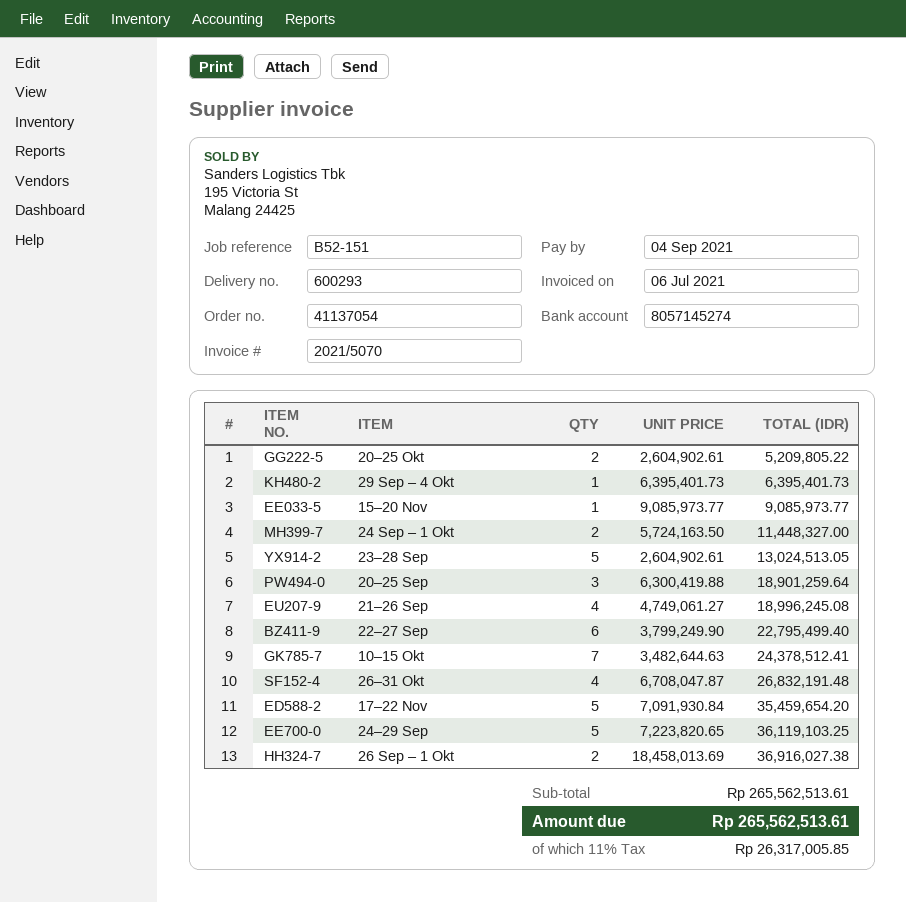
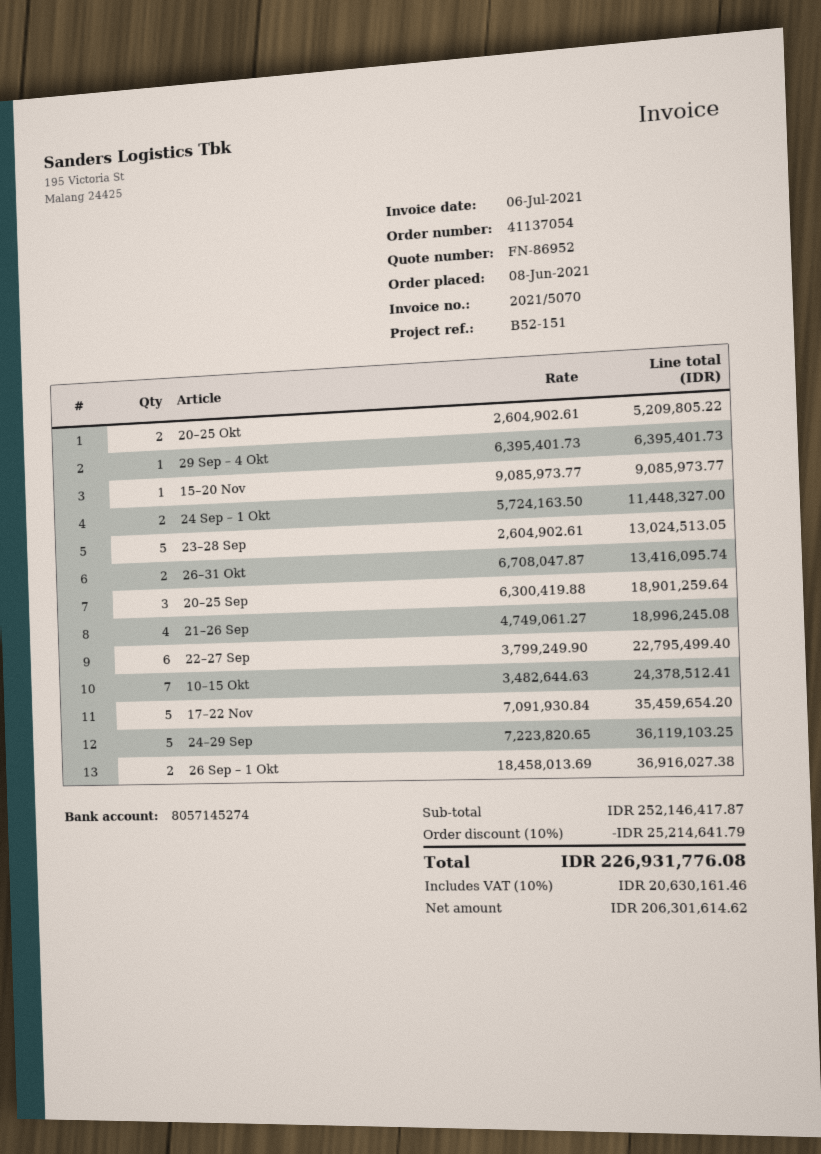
26–31 Okt: 4 x 6708047.87 = 26832191.48 -> 2 x 6708047.87 = 13416095.74
subtotal: 265562513.61 -> 252146417.87
discount: none -> 10% = 25214641.79
tax: 11% = 26317005.85 -> 10% = 20630161.46
total: 265562513.61 -> 226931776.08

